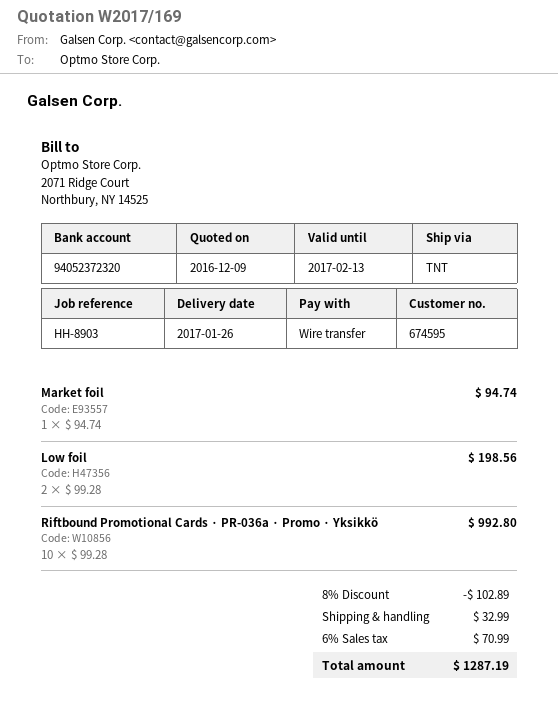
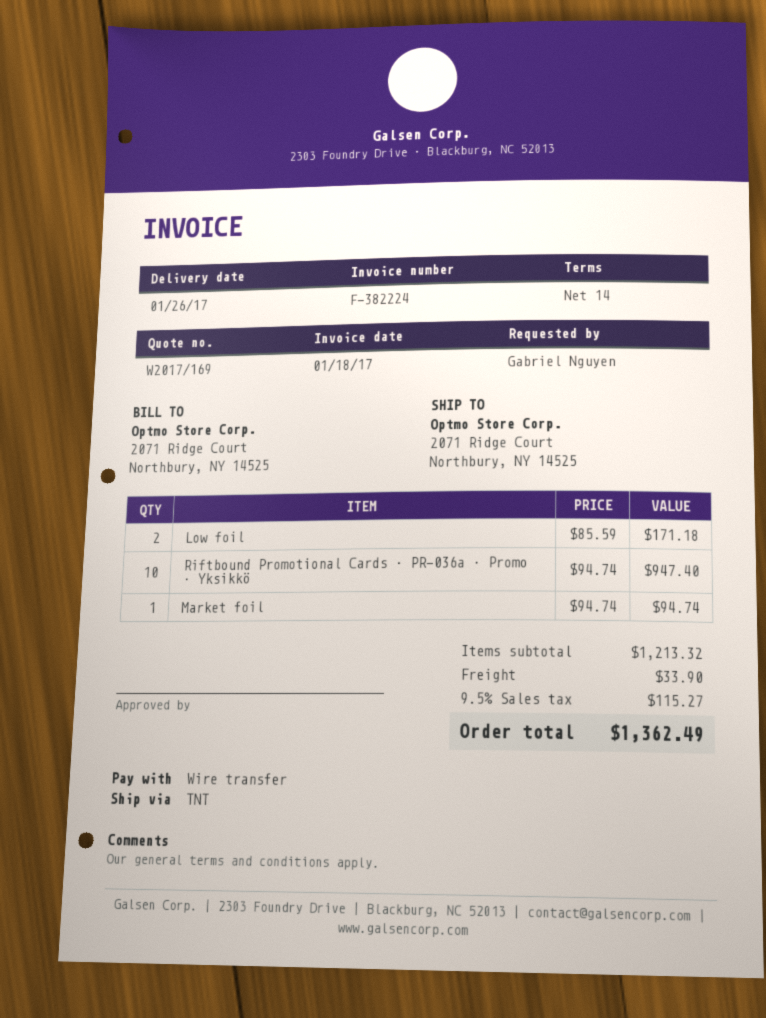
Low foil: 2 x 99.28 = 198.56 -> 2 x 85.59 = 171.18
Riftbound Promotional Cards · PR-036a · Promo · Yksikkö: 10 x 99.28 = 992.80 -> 10 x 94.74 = 947.40
discount: 8% = 102.89 -> none
shipping: 32.99 -> 33.90
tax: 6% = 70.99 -> 9.5% = 115.27
total: 1287.19 -> 1362.49

